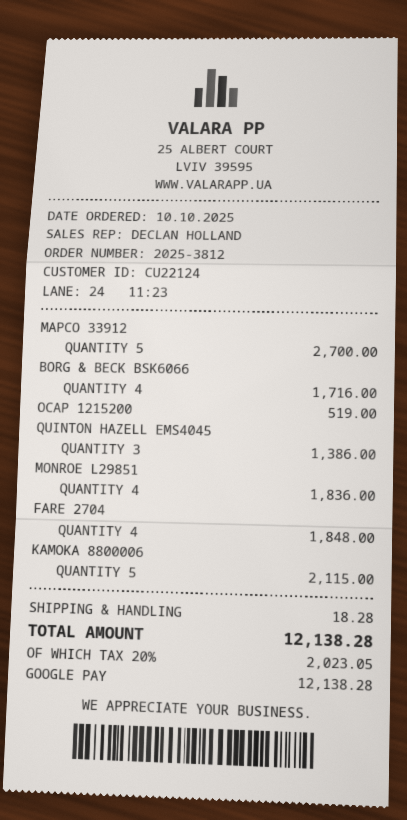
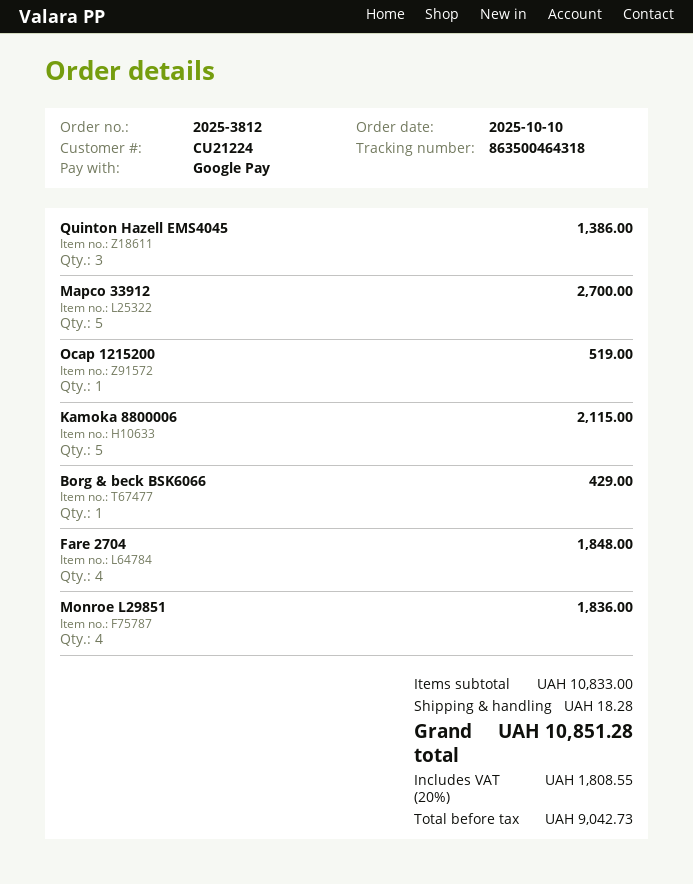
customer number: CU22124 -> CU21224
BORG & BECK BSK6066: 4 for 1716.00 -> 1 for 429.00
tax: 20% = 2023.05 -> 20% = 1808.55
total: 12138.28 -> 10851.28

